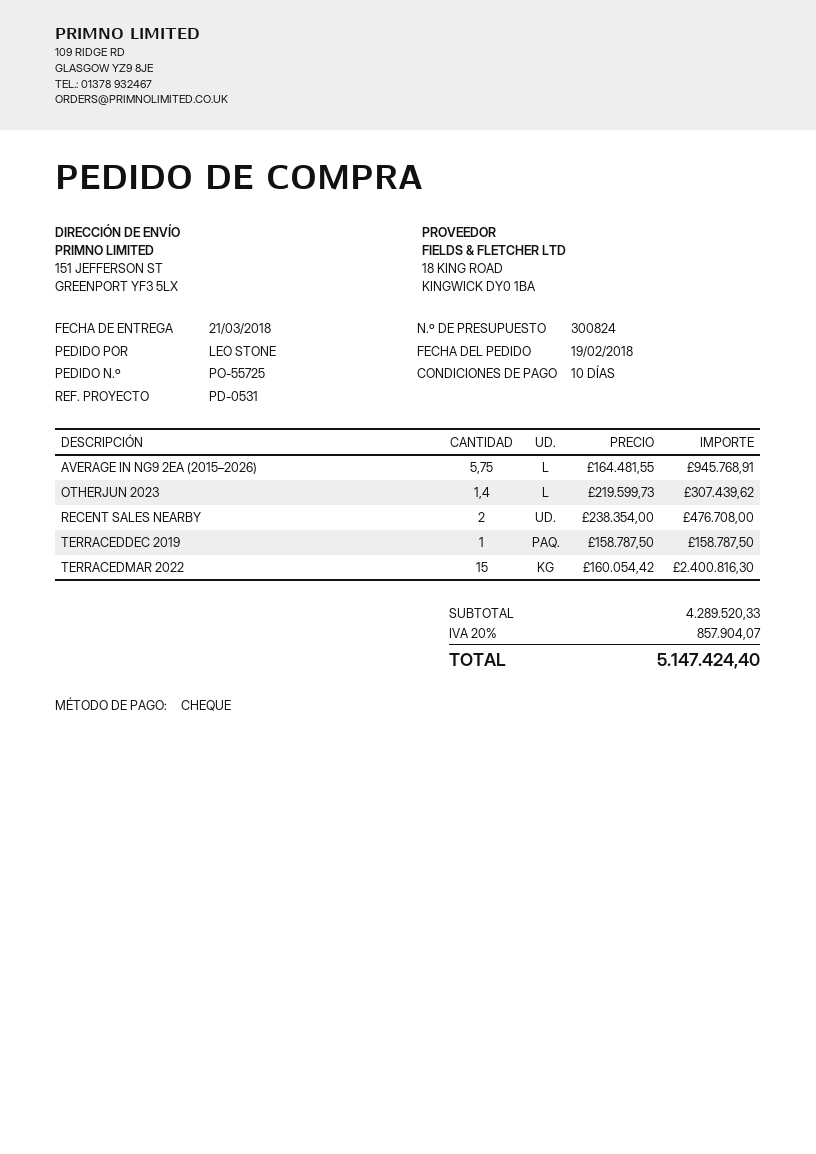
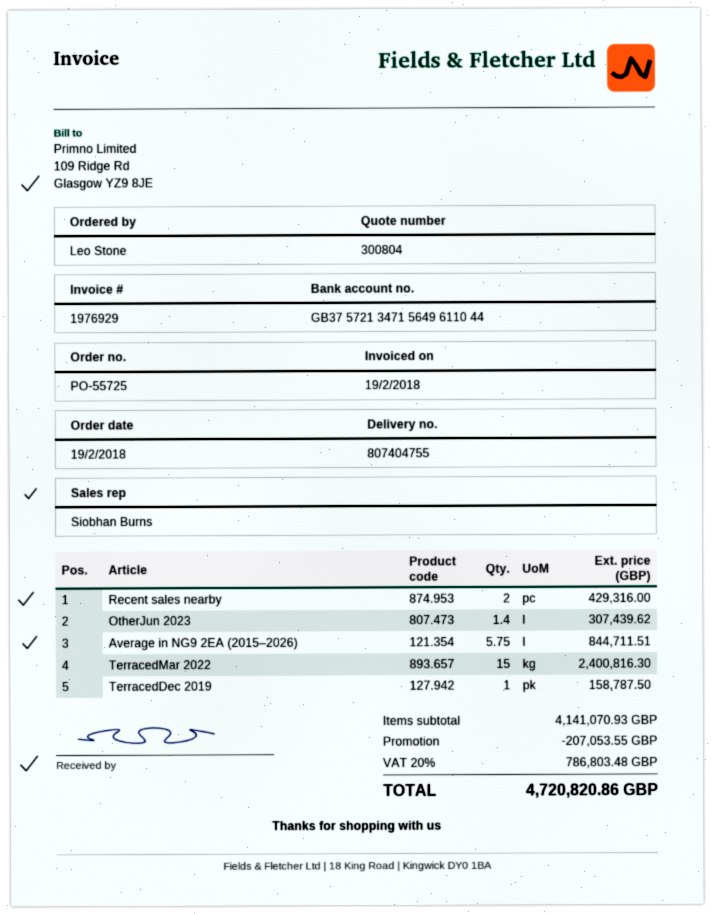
quote number: 300824 -> 300804
AVERAGE IN NG9 2EA (2015–2026): 5.75 for 945768.91 -> 5.75 for 844711.51
RECENT SALES NEARBY: 2 for 476708.00 -> 2 for 429316.00
subtotal: 4289520.33 -> 4141070.93
discount: none -> 207053.55
tax: 20% = 857904.07 -> 20% = 786803.48
total: 5147424.40 -> 4720820.86

